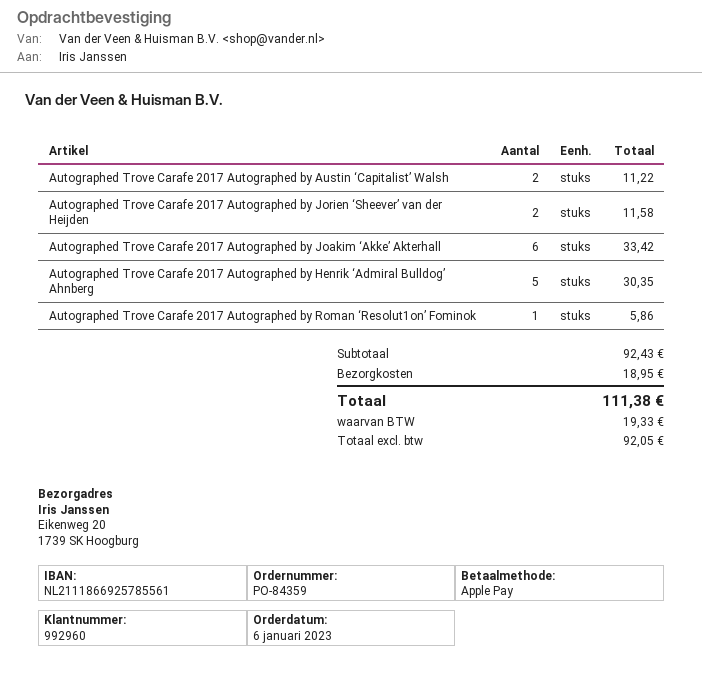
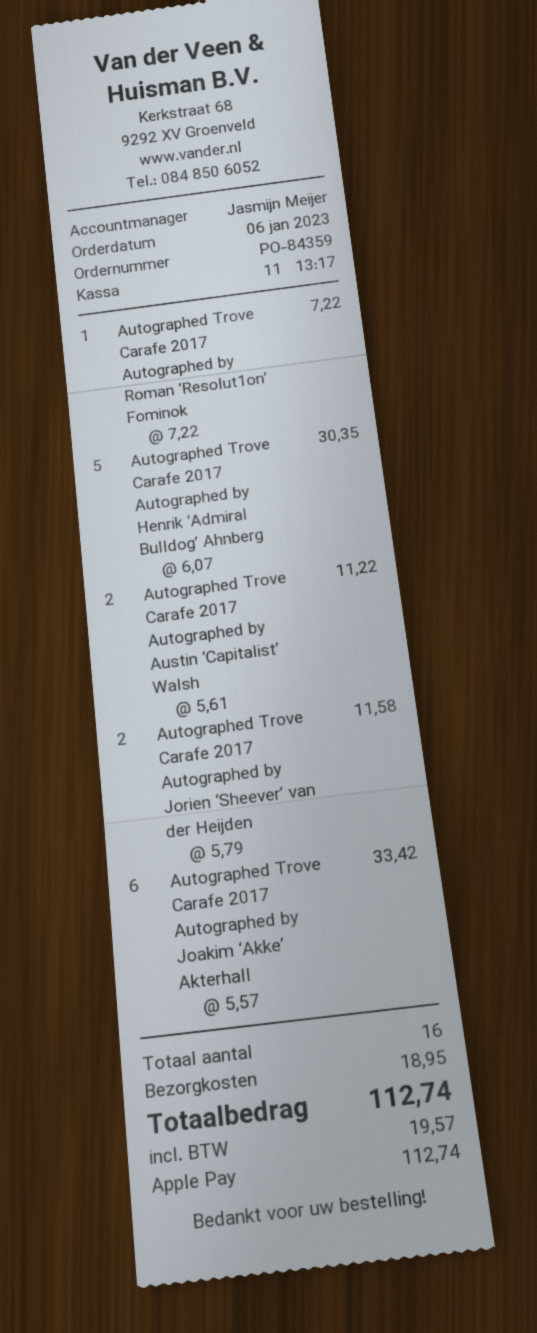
Autographed Trove Carafe 2017 Autographed by Roman ‘Resolut1on’ Fominok: 1 for 5.86 -> 1 for 7.22
tax: 19.33 -> 19.57
total: 111.38 -> 112.74

